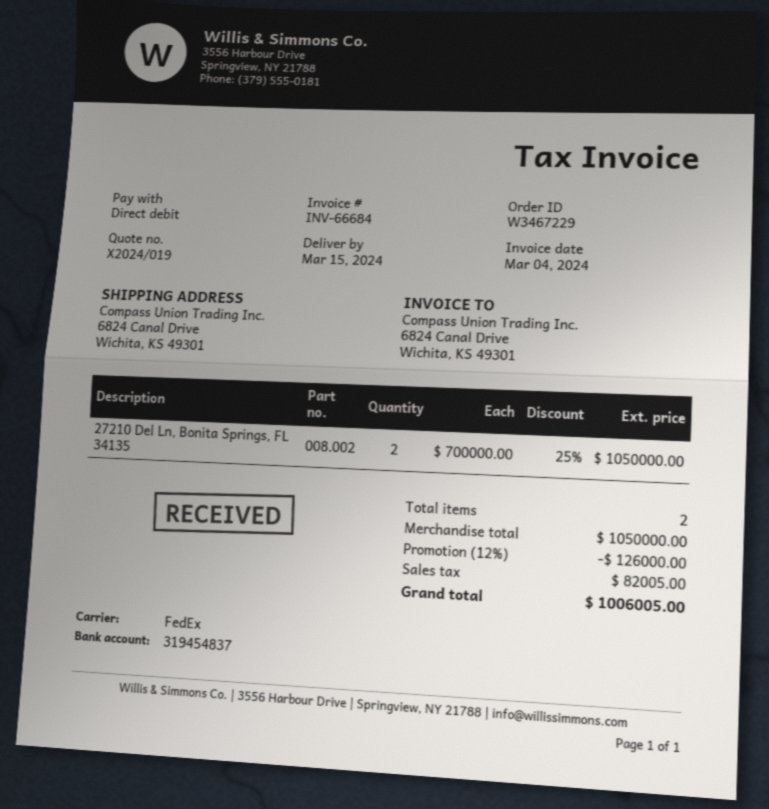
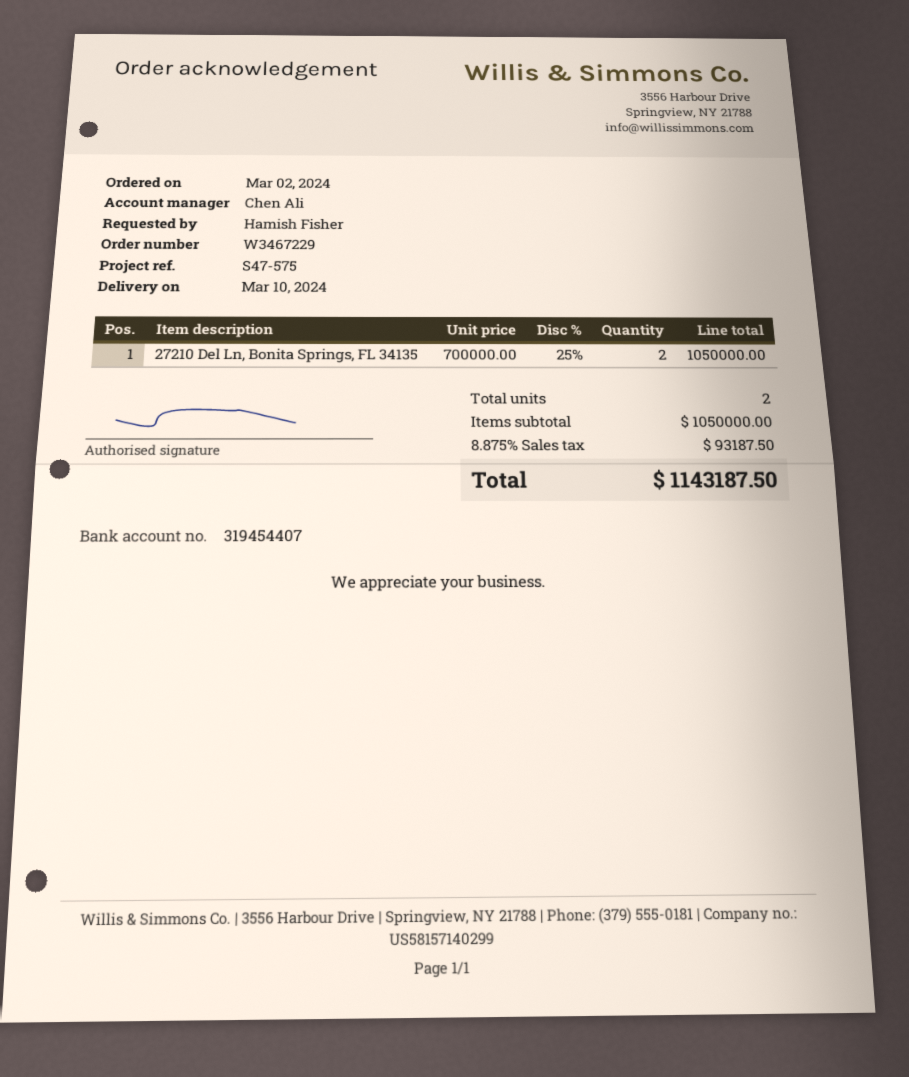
delivery date: 2024-03-15 -> 2024-03-10
bank account: 319454837 -> 319454407
discount: 12% = 126000.00 -> none
tax: 82005.00 -> 93187.50
total: 1006005.00 -> 1143187.50

